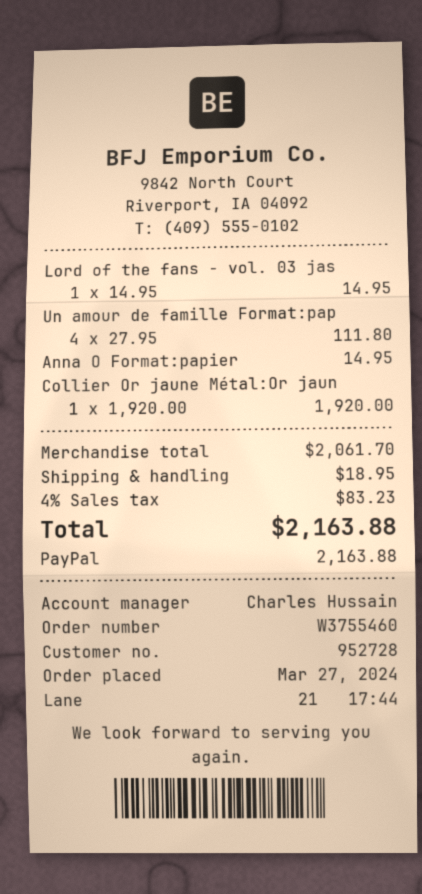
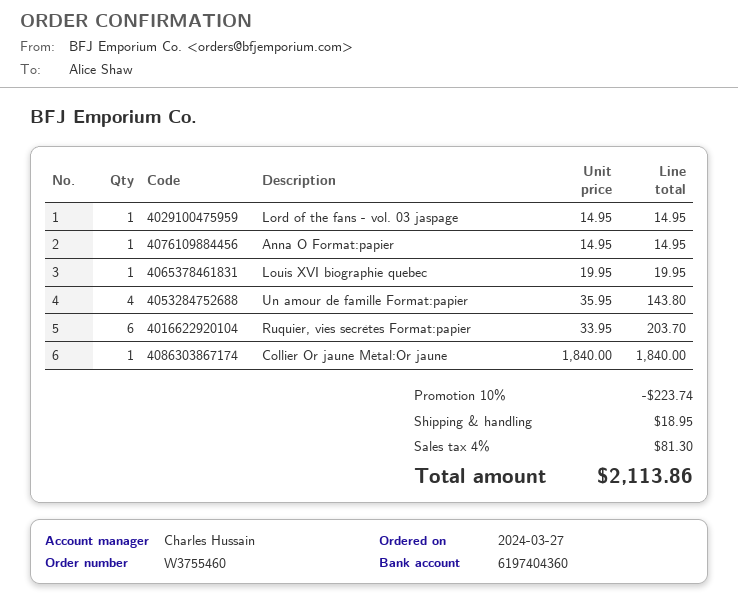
Un amour de famille Format:pap: 4 x 27.95 = 111.80 -> 4 x 35.95 = 143.80
Collier Or jaune Métal:Or jaun: 1 x 1920.00 = 1920.00 -> 1 x 1840.00 = 1840.00
Louis XVI biographie quebec: none -> 1 x 19.95 = 19.95
Ruquier, vies secrètes Format:papier: none -> 6 x 33.95 = 203.70
discount: none -> 10% = 223.74
tax: 4% = 83.23 -> 4% = 81.30
total: 2163.88 -> 2113.86

